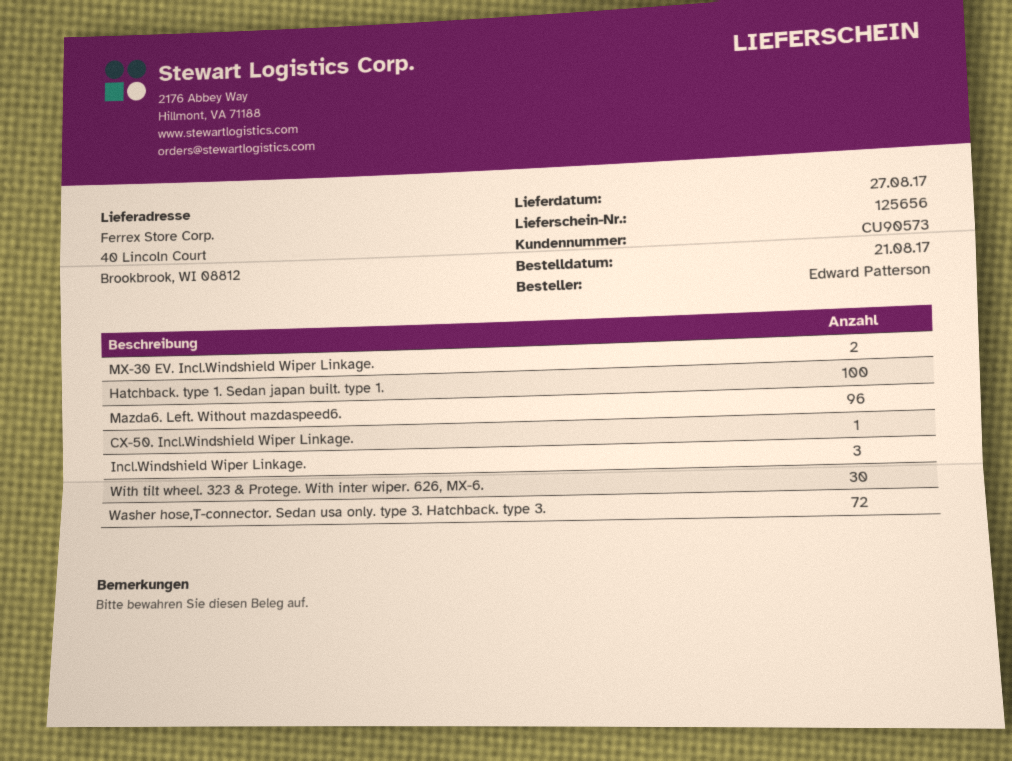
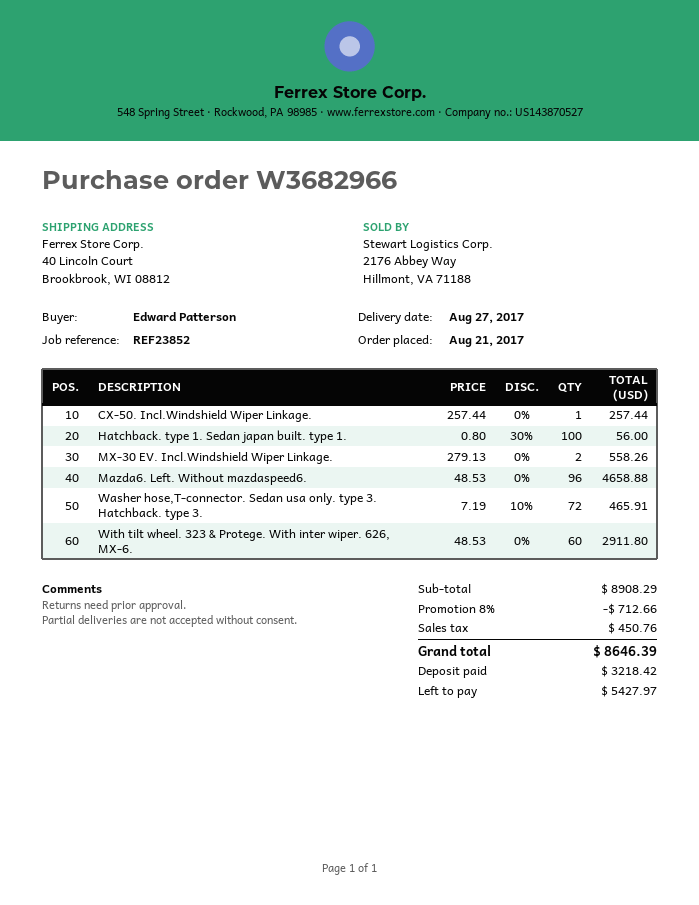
Incl.Windshield Wiper Linkage.: 3 -> none
With tilt wheel. 323 & Protege. With inter wiper. 626, MX-6.: 30 -> 60

